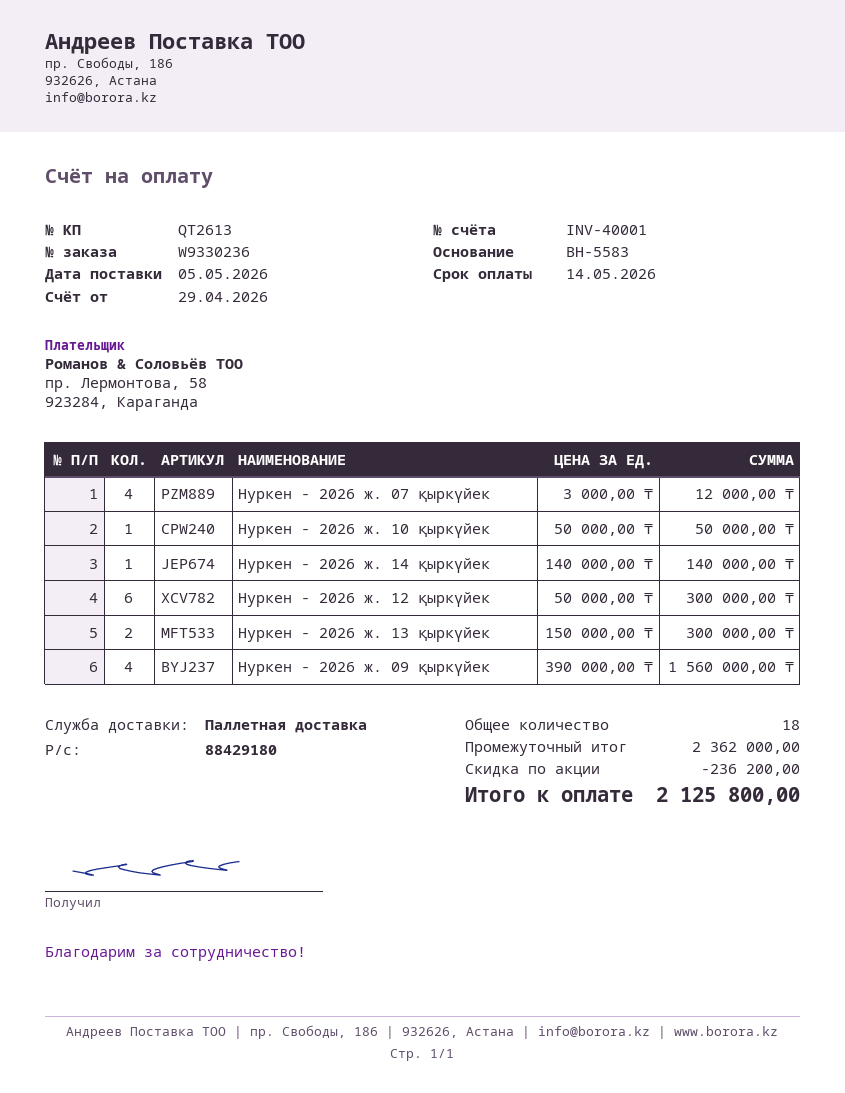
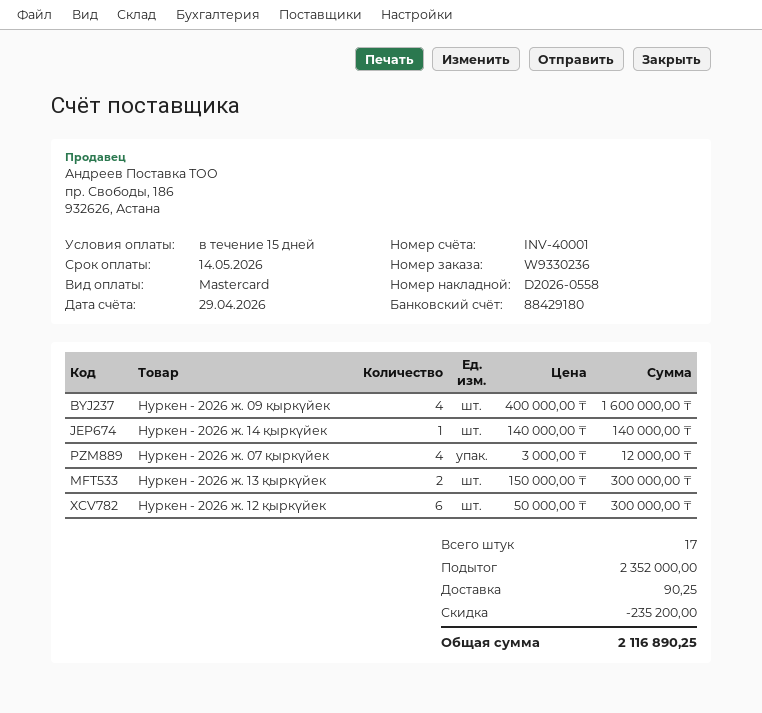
Нуркен - 2026 ж. 10 қыркүйек: 1 x 50000.00 = 50000.00 -> none
Нуркен - 2026 ж. 09 қыркүйек: 4 x 390000.00 = 1560000.00 -> 4 x 400000.00 = 1600000.00
total quantity: 18 -> 17
subtotal: 2362000.00 -> 2352000.00
discount: 236200.00 -> 235200.00
shipping: none -> 90.25
total: 2125800.00 -> 2116890.25

